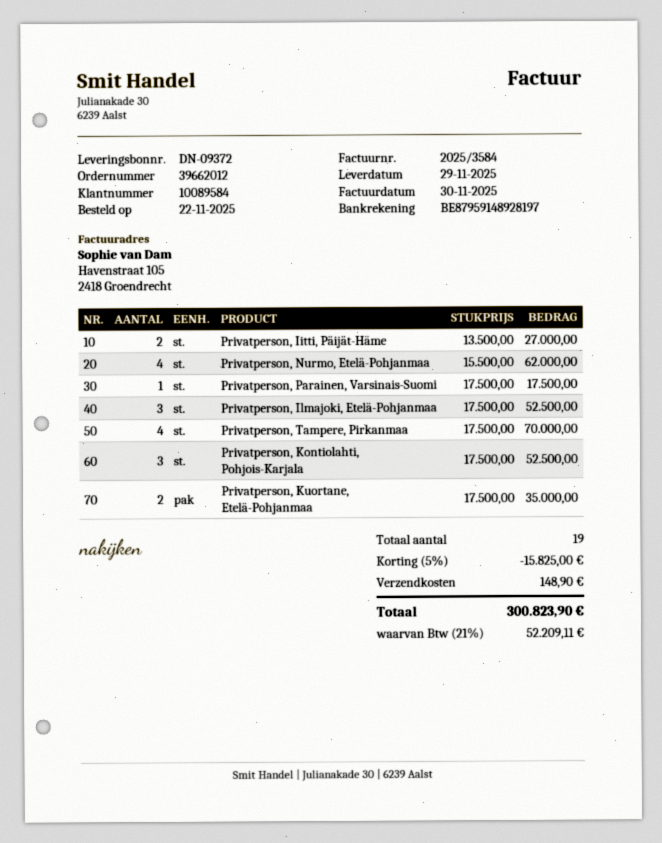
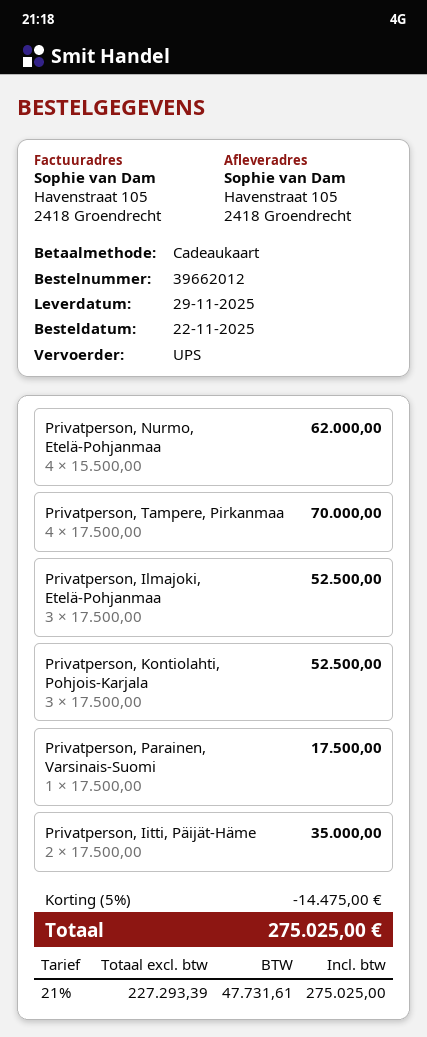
Privatperson, Iitti, Päijät-Häme: 2 x 13500.00 = 27000.00 -> 2 x 17500.00 = 35000.00
Privatperson, Kuortane, Etelä-Pohjanmaa: 2 x 17500.00 = 35000.00 -> none
discount: 5% = 15825.00 -> 5% = 14475.00
shipping: 148.90 -> none
tax: 21% = 52209.11 -> 21% = 47731.61
total: 300823.90 -> 275025.00

